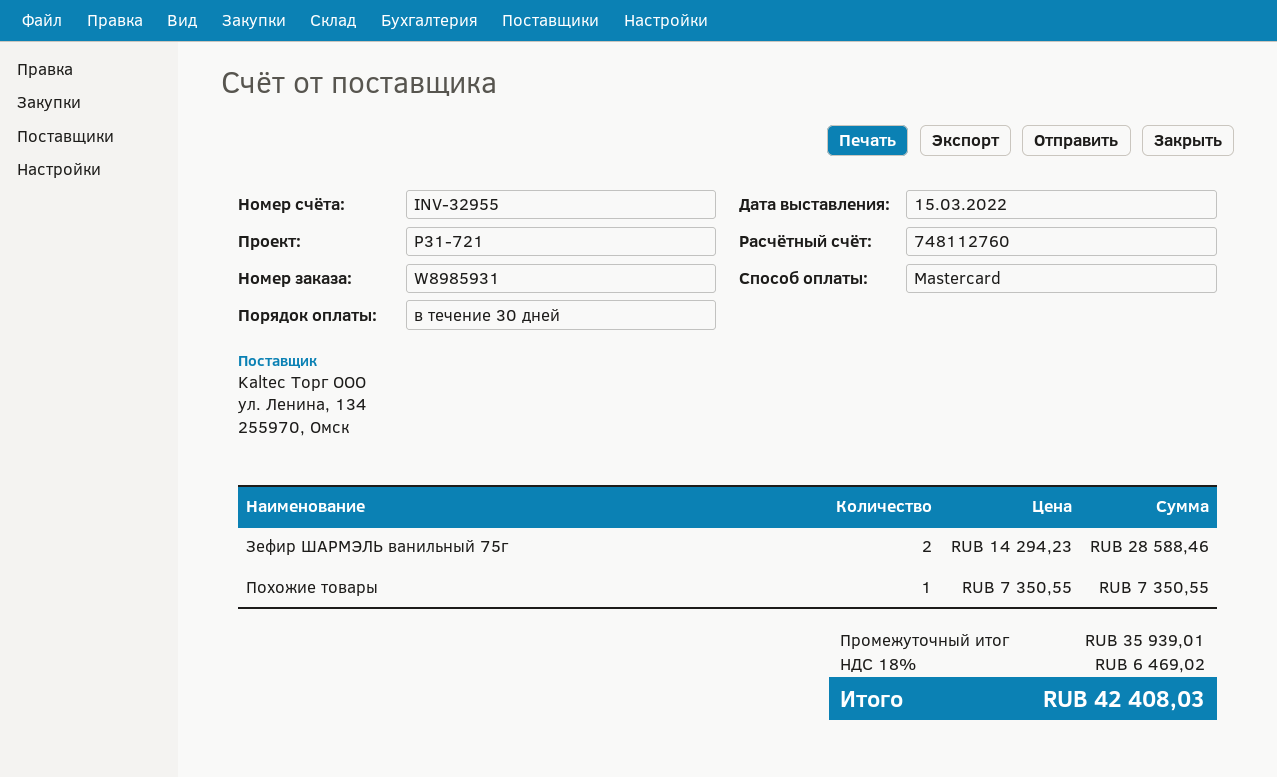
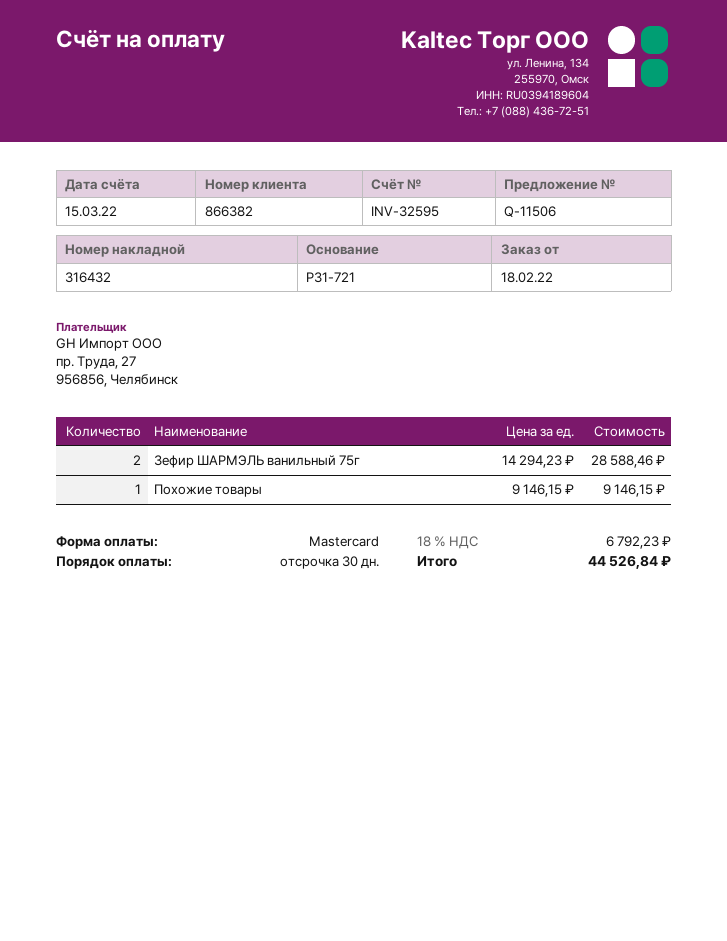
invoice number: INV-32955 -> INV-32595
Похожие товары: 1 x 7350.55 = 7350.55 -> 1 x 9146.15 = 9146.15
tax: 18% = 6469.02 -> 18% = 6792.23
total: 42408.03 -> 44526.84

